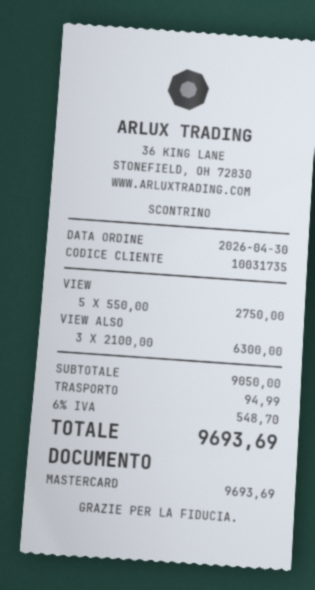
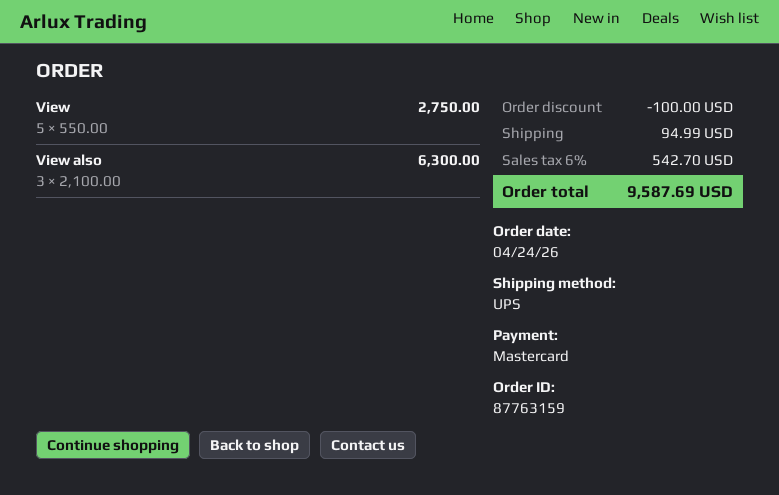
order date: 2026-04-30 -> 2026-04-24
discount: none -> 100.00
tax: 6% = 548.70 -> 6% = 542.70
total: 9693.69 -> 9587.69

